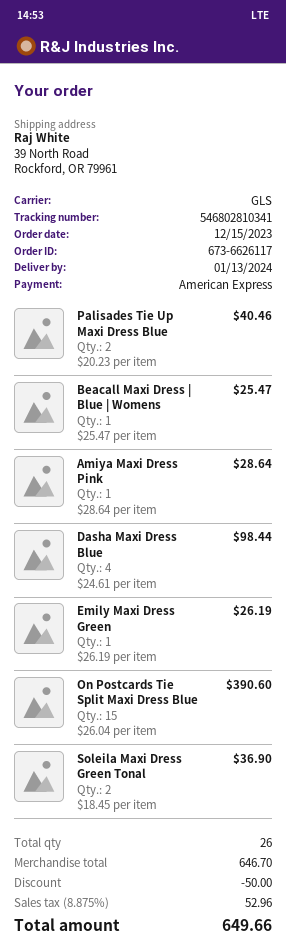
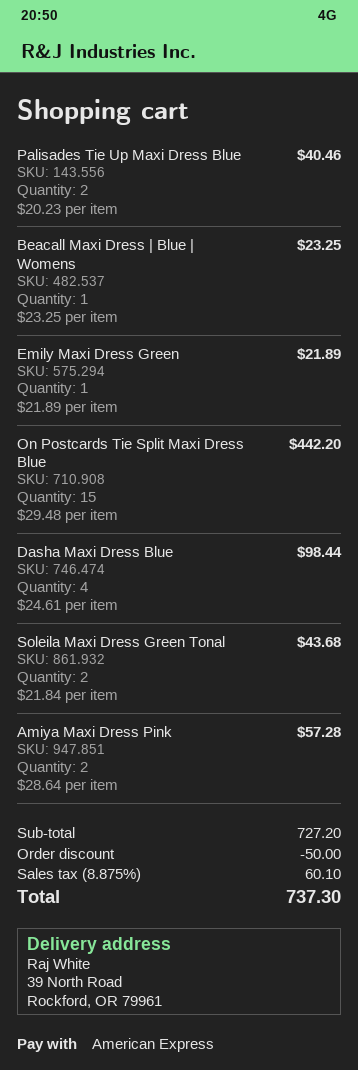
Beacall Maxi Dress | Blue | Womens: 1 x 25.47 = 25.47 -> 1 x 23.25 = 23.25
Amiya Maxi Dress Pink: 1 x 28.64 = 28.64 -> 2 x 28.64 = 57.28
Emily Maxi Dress Green: 1 x 26.19 = 26.19 -> 1 x 21.89 = 21.89
On Postcards Tie Split Maxi Dress Blue: 15 x 26.04 = 390.60 -> 15 x 29.48 = 442.20
Soleila Maxi Dress Green Tonal: 2 x 18.45 = 36.90 -> 2 x 21.84 = 43.68
subtotal: 646.70 -> 727.20
tax: 8.875% = 52.96 -> 8.875% = 60.10
total: 649.66 -> 737.30

